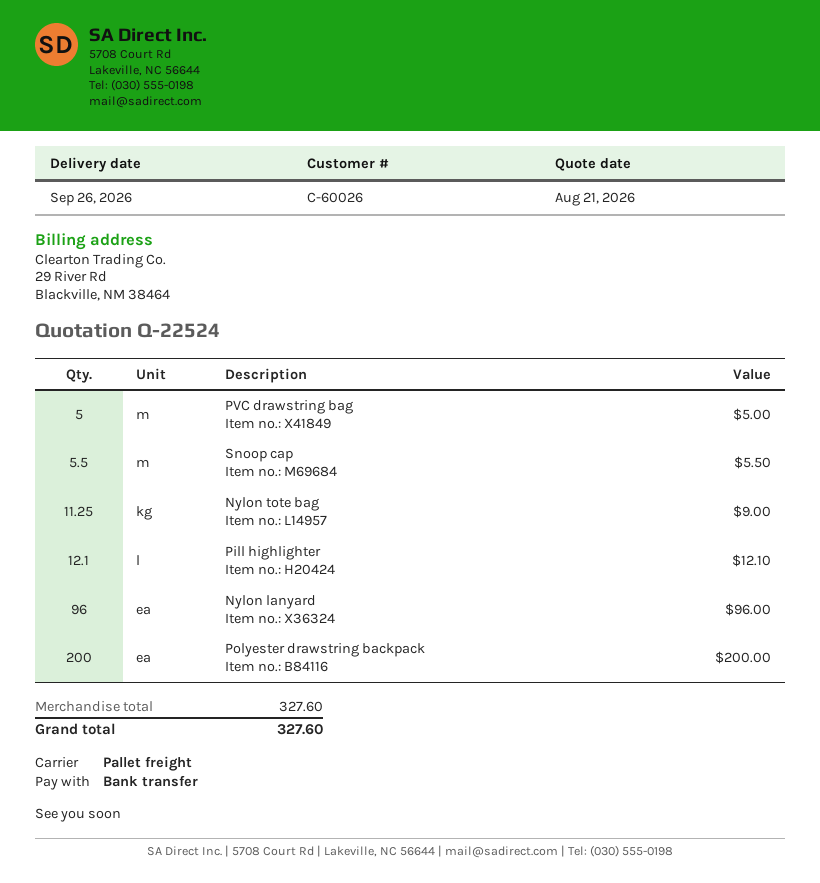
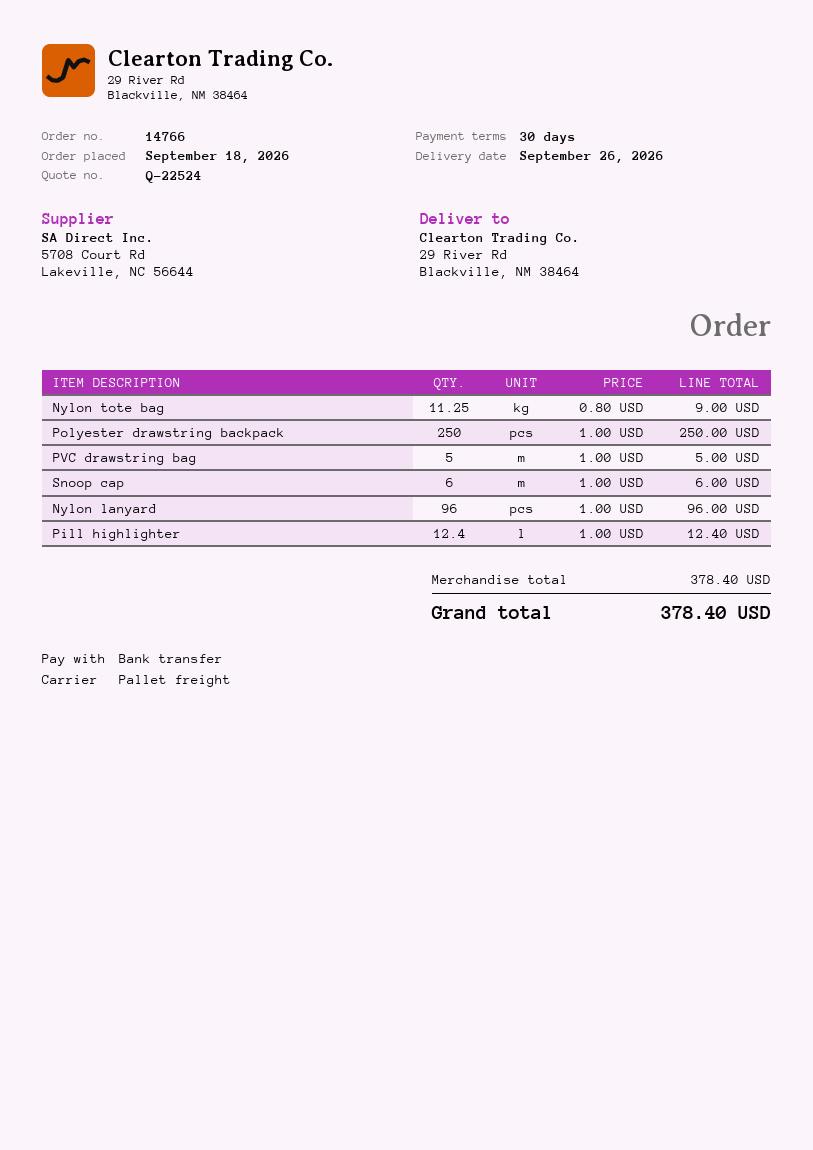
Snoop cap: 5.5 for 5.50 -> 6 for 6.00
Pill highlighter: 12.1 for 12.10 -> 12.4 for 12.40
Polyester drawstring backpack: 200 for 200.00 -> 250 for 250.00
subtotal: 327.60 -> 378.40
total: 327.60 -> 378.40

